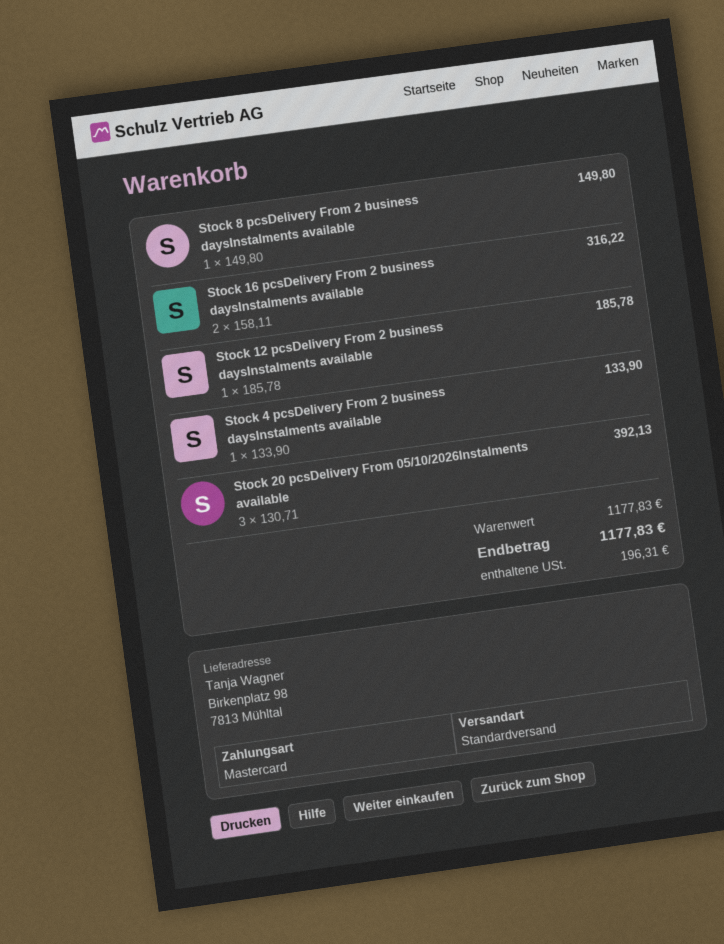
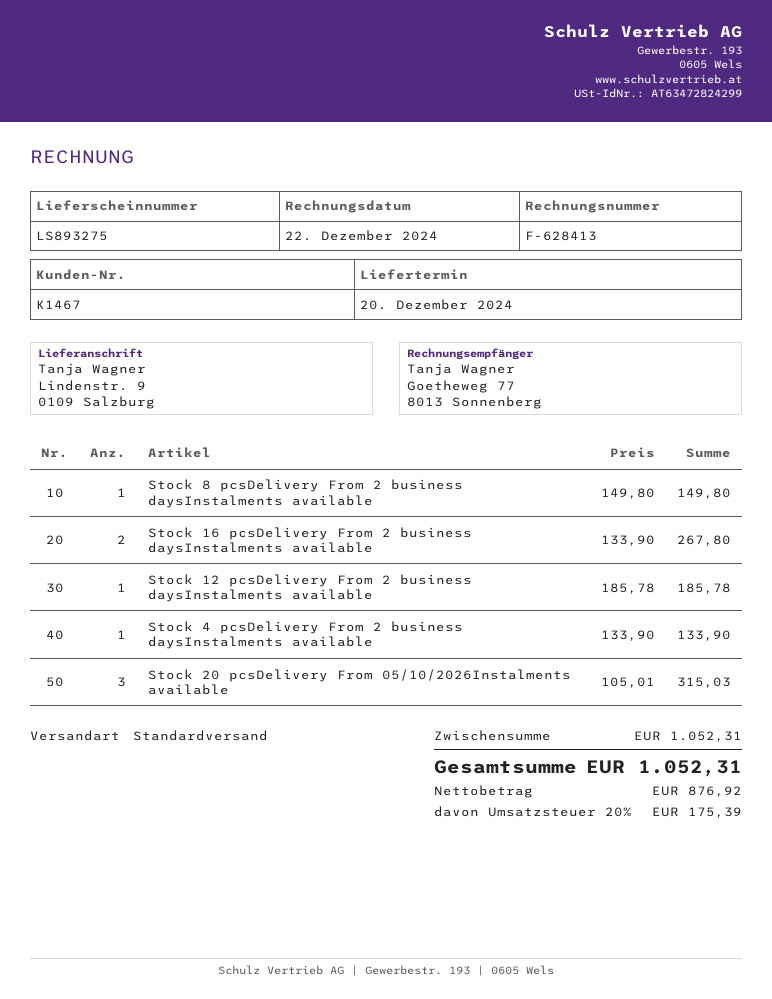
ship to: Birkenplatz 98, 7813 Mühltal -> Lindenstr. 9, 0109 Salzburg
Stock 16 pcsDelivery From 2 business daysInstalments available: 2 x 158.11 = 316.22 -> 2 x 133.90 = 267.80
Stock 20 pcsDelivery From 05/10/2026Instalments available: 3 x 130.71 = 392.13 -> 3 x 105.01 = 315.03
subtotal: 1177.83 -> 1052.31
tax: 196.31 -> 175.39
total: 1177.83 -> 1052.31

